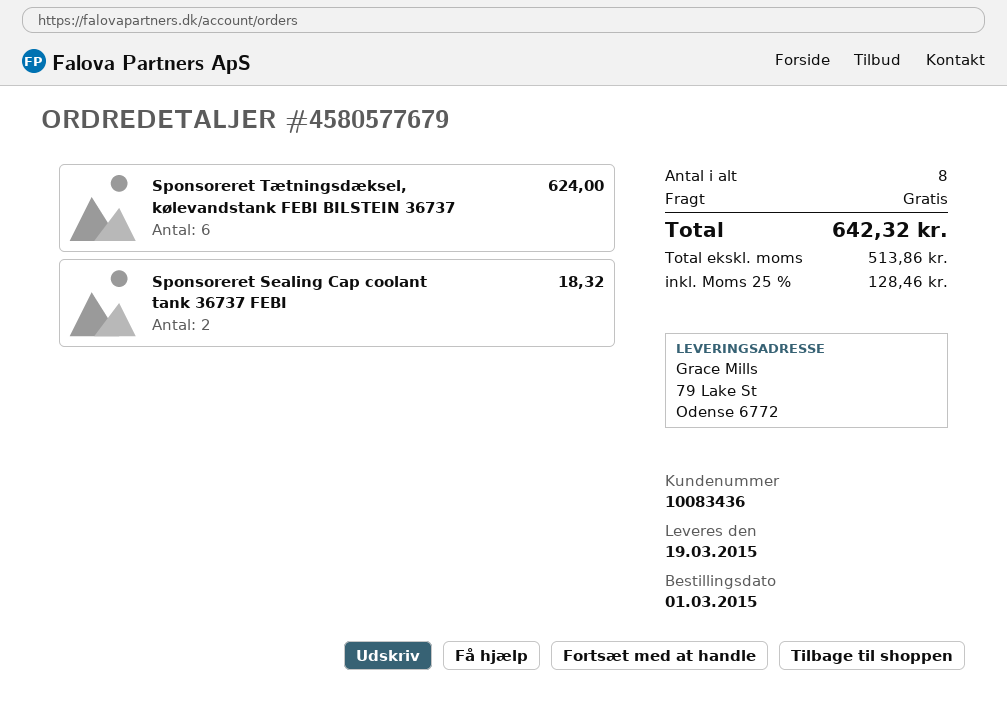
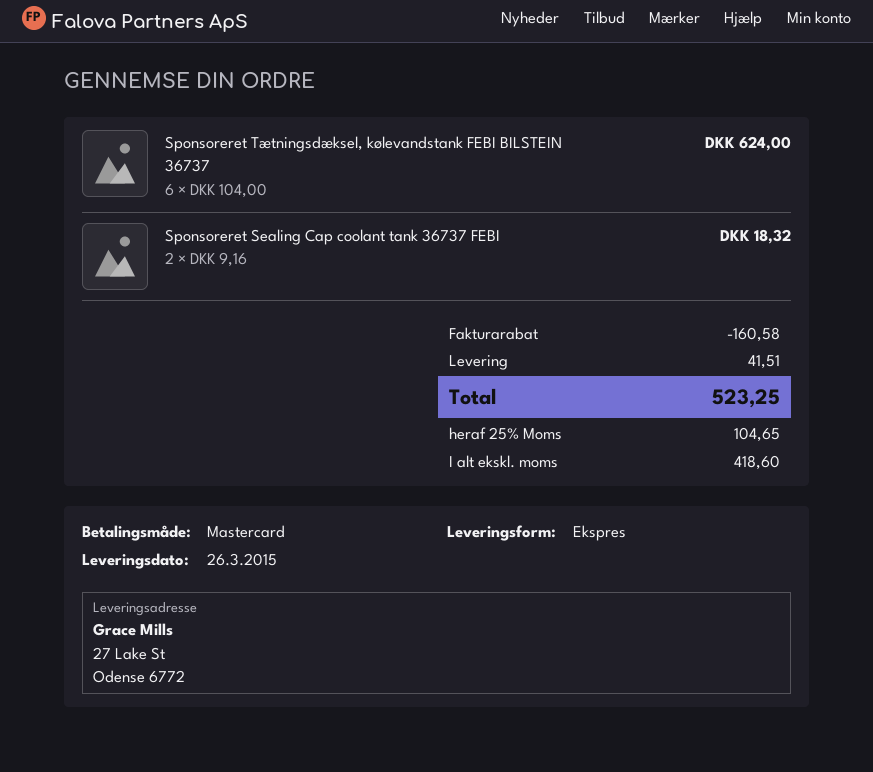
delivery date: 2015-03-19 -> 2015-03-26
ship to: 79 Lake St, Odense 6772 -> 27 Lake St, Odense 6772
discount: none -> 160.58
shipping: 0.00 -> 41.51
net: 513.86 -> 418.60
tax: 25% = 128.46 -> 25% = 104.65
total: 642.32 -> 523.25

